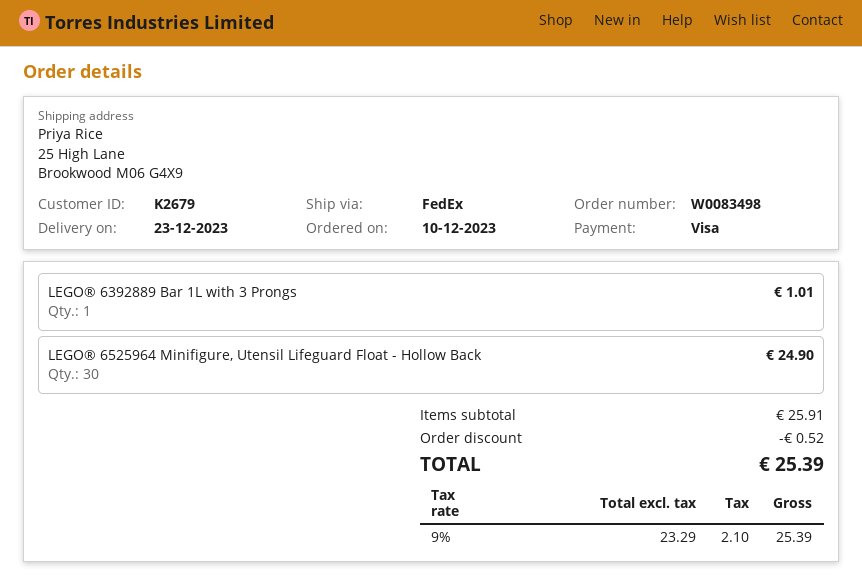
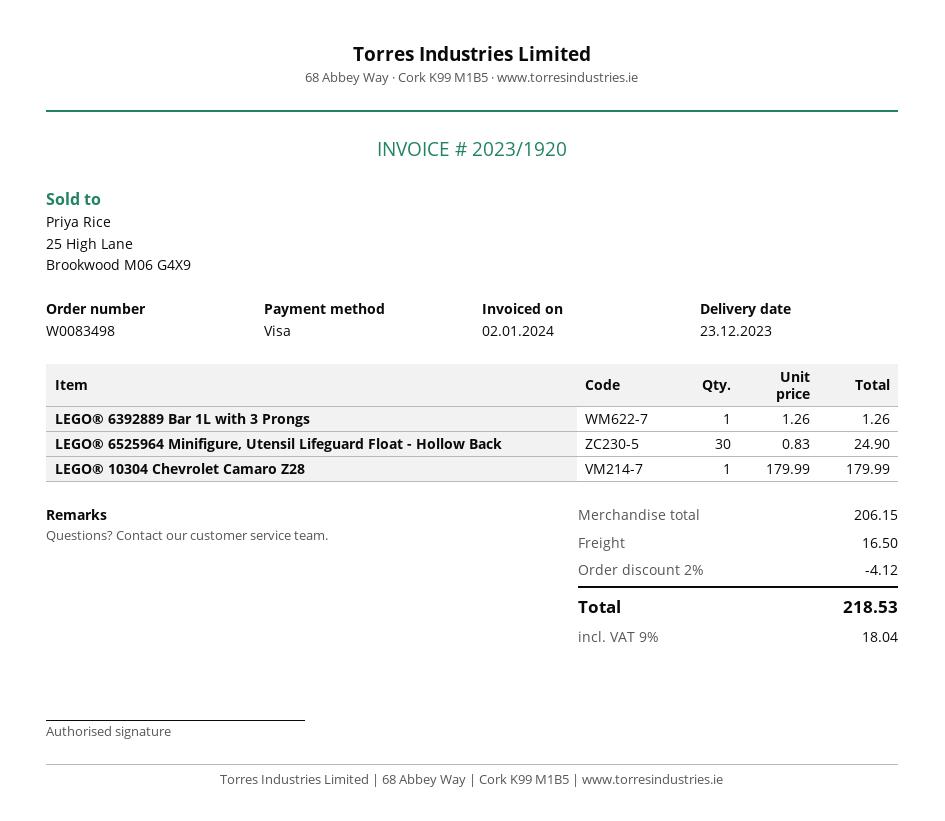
LEGO® 6392889 Bar 1L with 3 Prongs: 1 for 1.01 -> 1 for 1.26
LEGO® 10304 Chevrolet Camaro Z28: none -> 1 for 179.99
subtotal: 25.91 -> 206.15
discount: 0.52 -> 4.12
shipping: none -> 16.50
tax: 9% = 2.10 -> 9% = 18.04
total: 25.39 -> 218.53

